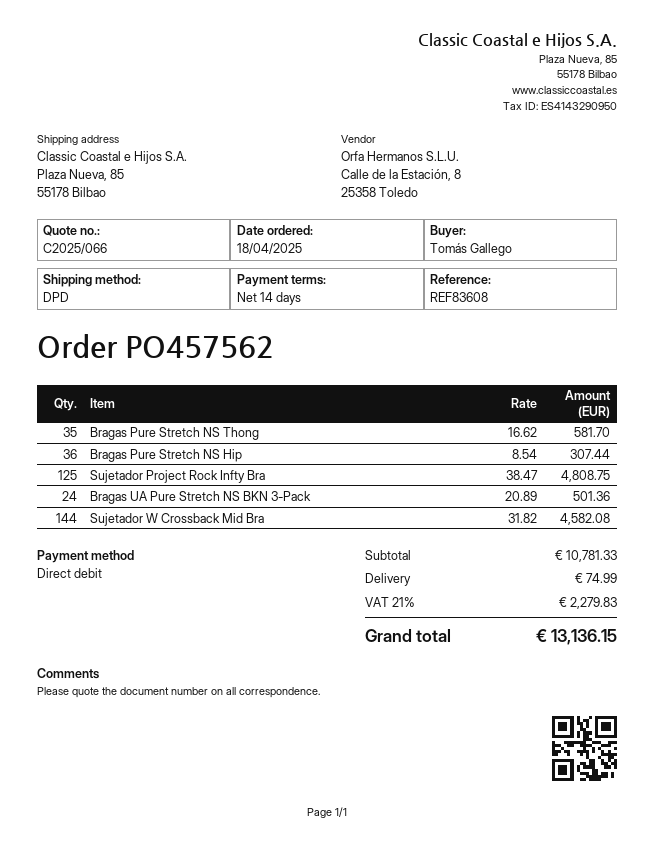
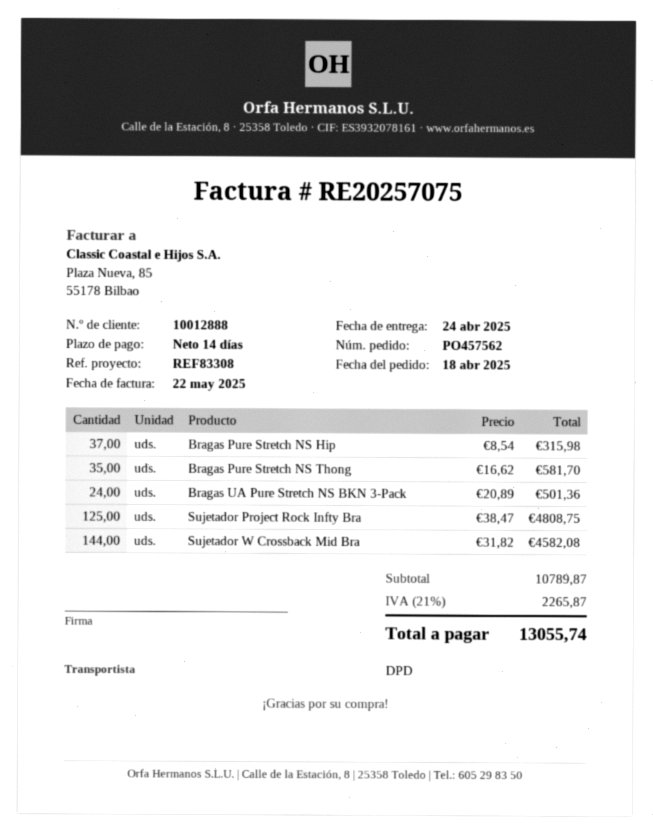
reference: REF83608 -> REF83308
Bragas Pure Stretch NS Hip: 36 x 8.54 = 307.44 -> 37 x 8.54 = 315.98
subtotal: 10781.33 -> 10789.87
shipping: 74.99 -> none
tax: 21% = 2279.83 -> 21% = 2265.87
total: 13136.15 -> 13055.74

